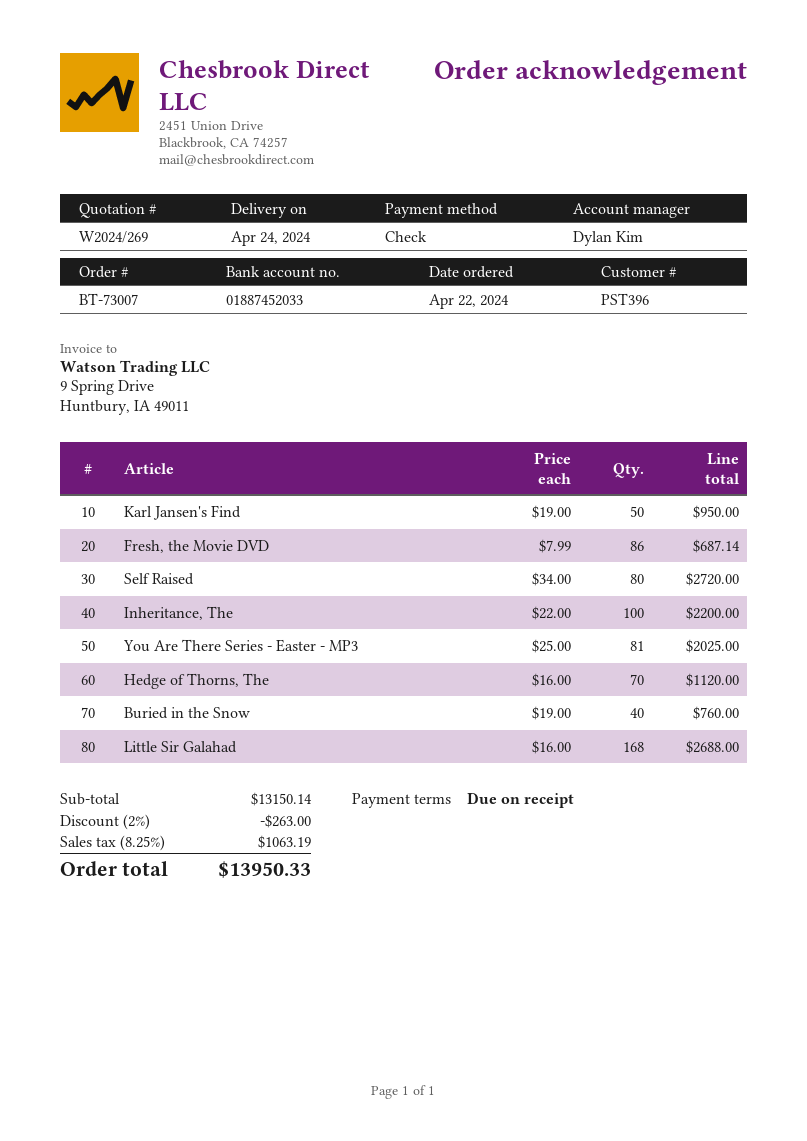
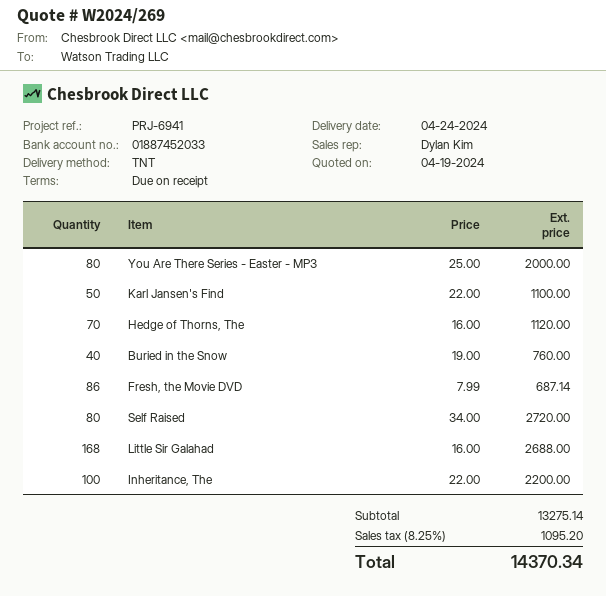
Karl Jansen's Find: 50 x 19.00 = 950.00 -> 50 x 22.00 = 1100.00
You Are There Series - Easter - MP3: 81 x 25.00 = 2025.00 -> 80 x 25.00 = 2000.00
subtotal: 13150.14 -> 13275.14
discount: 2% = 263.00 -> none
tax: 8.25% = 1063.19 -> 8.25% = 1095.20
total: 13950.33 -> 14370.34

